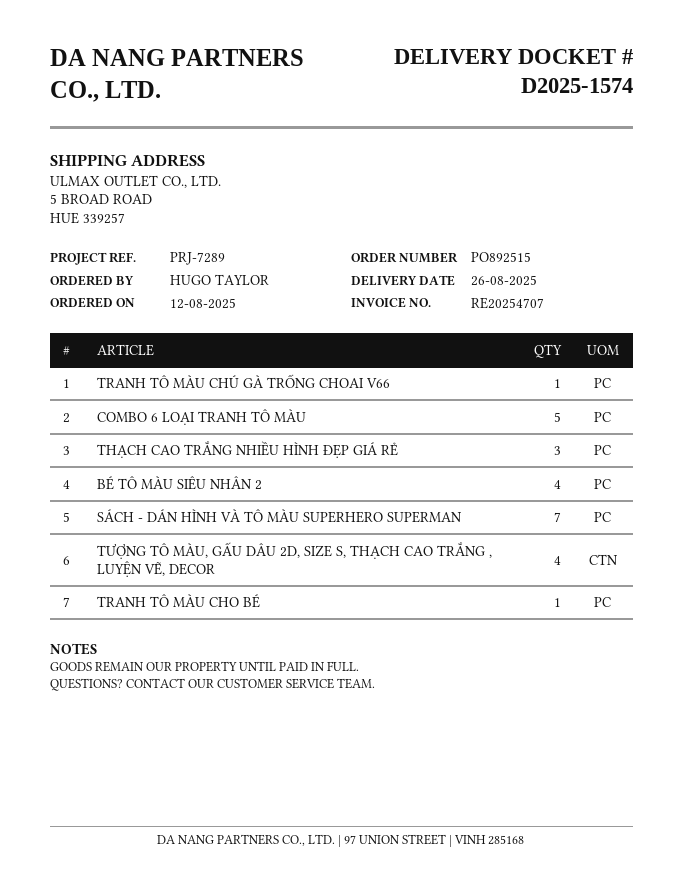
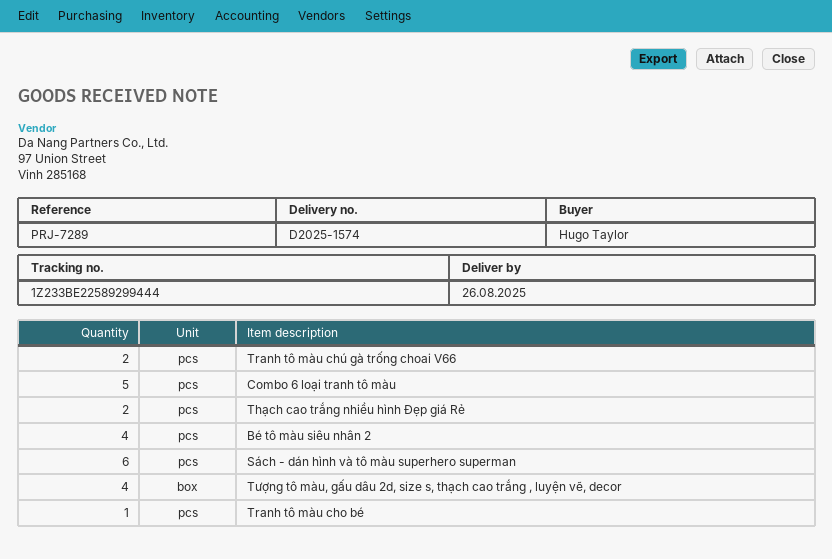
TRANH TÔ MÀU CHÚ GÀ TRỐNG CHOAI V66: 1 -> 2
THẠCH CAO TRẮNG NHIỀU HÌNH ĐẸP GIÁ RẺ: 3 -> 2
SÁCH - DÁN HÌNH VÀ TÔ MÀU SUPERHERO SUPERMAN: 7 -> 6

